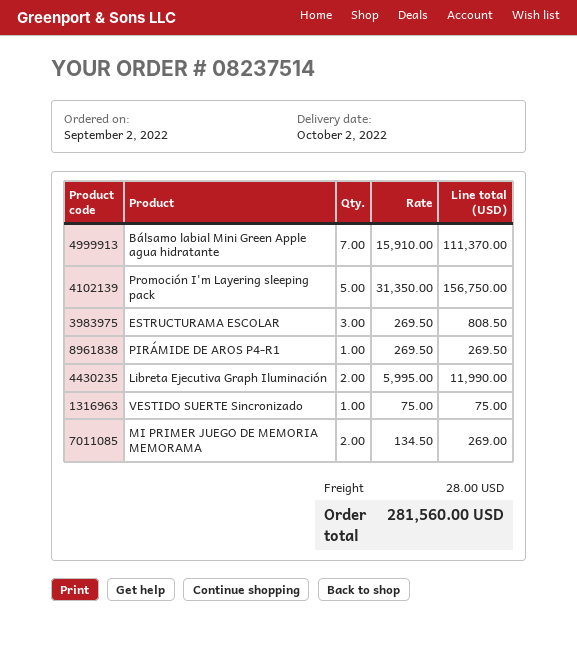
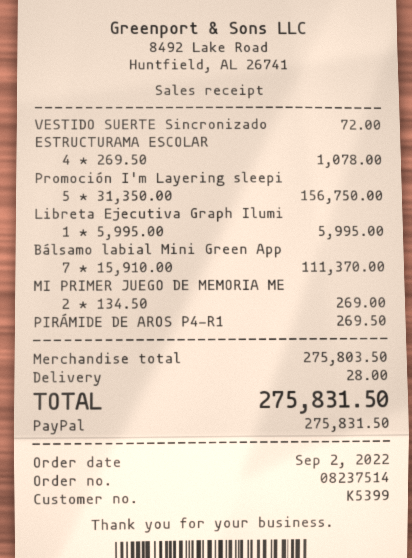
ESTRUCTURAMA ESCOLAR: 3 x 269.50 = 808.50 -> 4 x 269.50 = 1078.00
Libreta Ejecutiva Graph Iluminación: 2 x 5995.00 = 11990.00 -> 1 x 5995.00 = 5995.00
VESTIDO SUERTE Sincronizado: 1 x 75.00 = 75.00 -> 1 x 72.00 = 72.00
total: 281560.00 -> 275831.50

